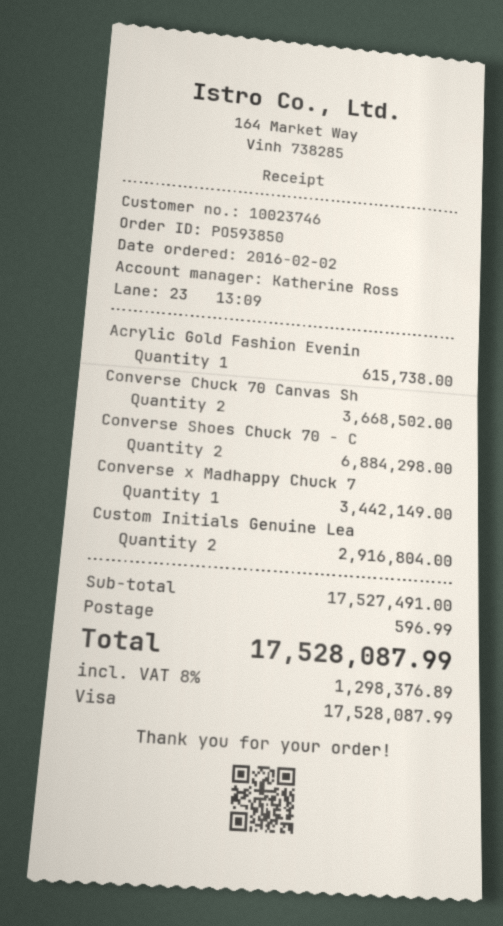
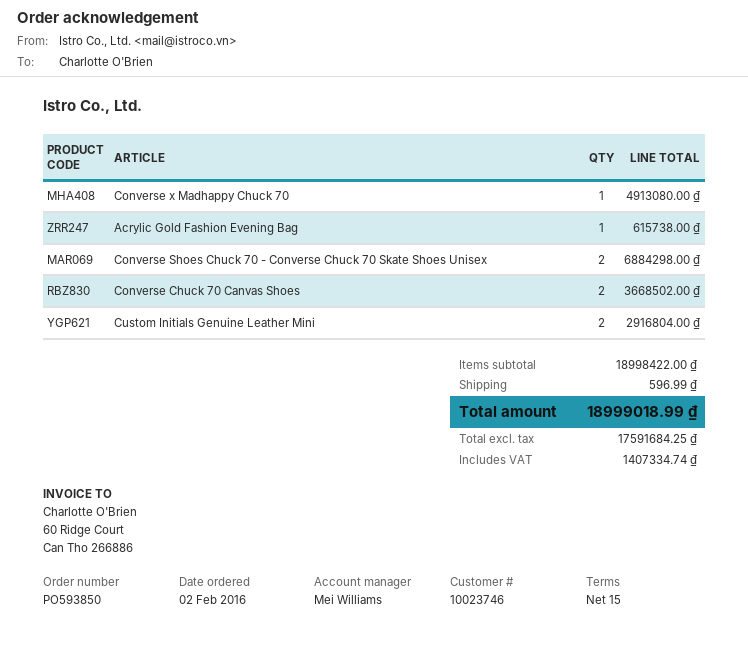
sales rep: Katherine Ross -> Mei Williams
Converse x Madhappy Chuck 7: 1 for 3442149.00 -> 1 for 4913080.00
subtotal: 17527491.00 -> 18998422.00
tax: 1298376.89 -> 1407334.74
total: 17528087.99 -> 18999018.99

